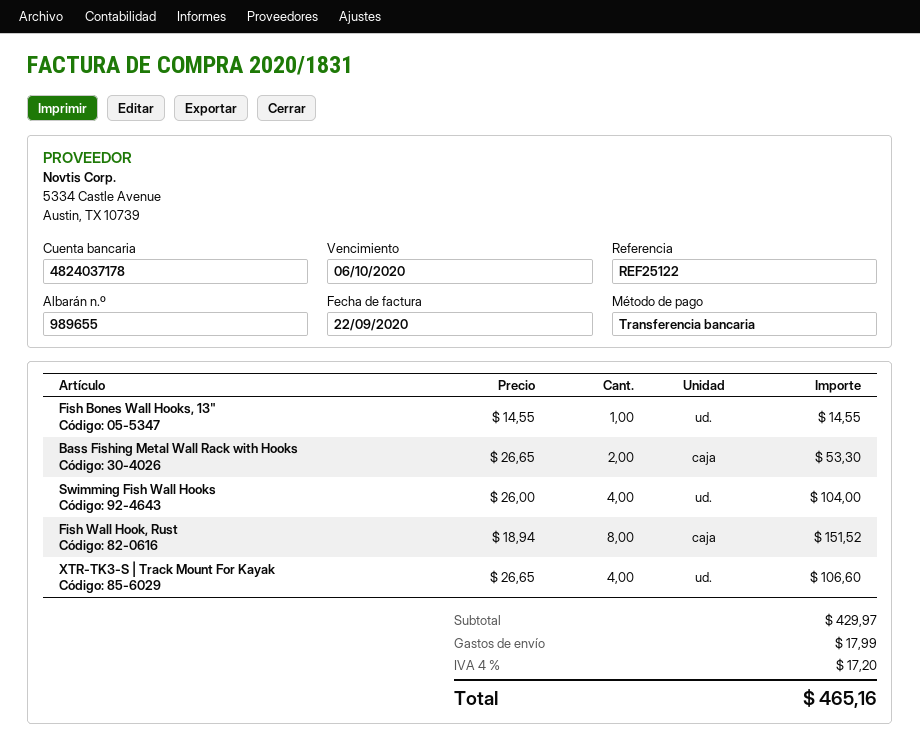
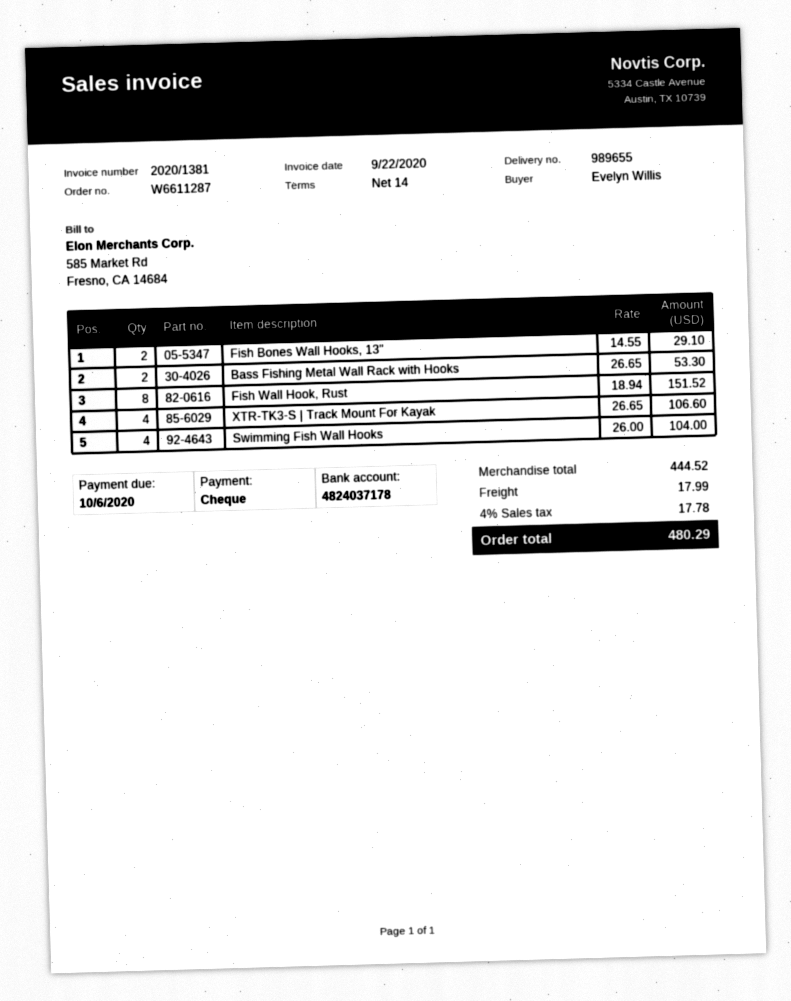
invoice number: 2020/1831 -> 2020/1381
payment method: bank transfer -> cheque
Fish Bones Wall Hooks, 13": 1 x 14.55 = 14.55 -> 2 x 14.55 = 29.10
subtotal: 429.97 -> 444.52
tax: 4% = 17.20 -> 4% = 17.78
total: 465.16 -> 480.29

